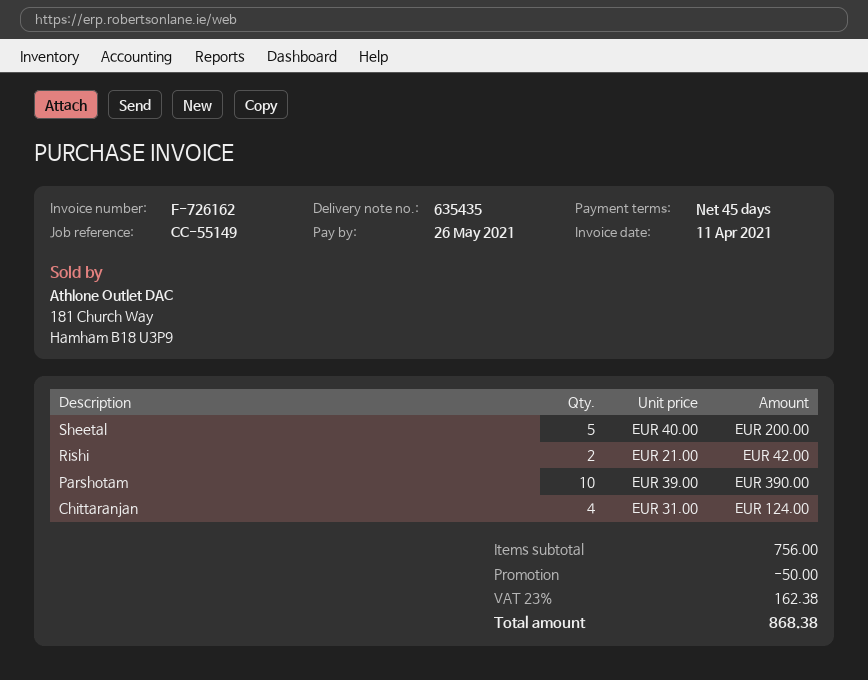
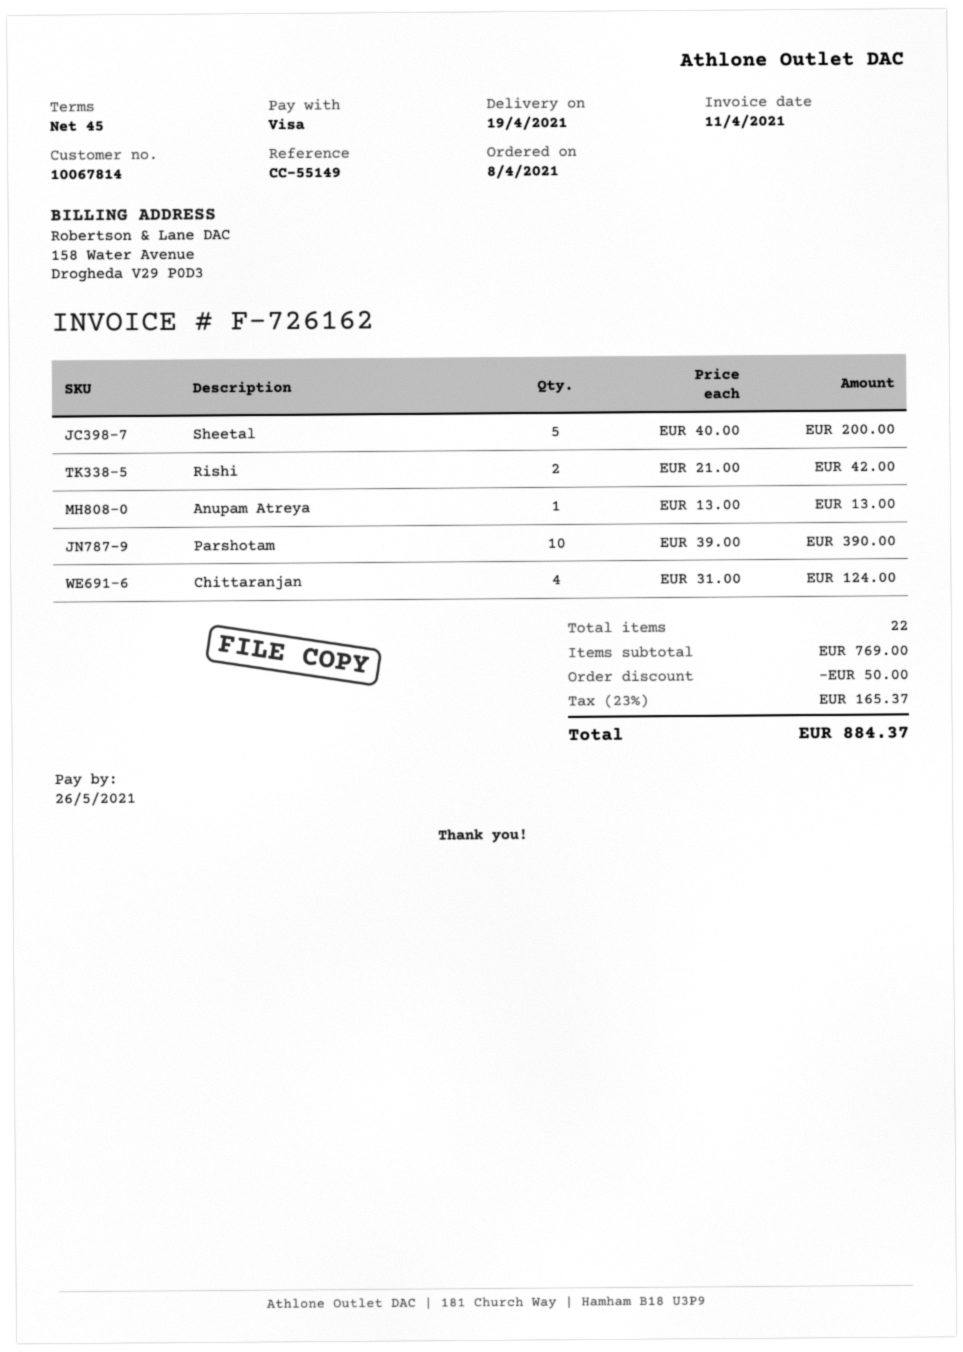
Anupam Atreya: none -> 1 x 13.00 = 13.00
subtotal: 756.00 -> 769.00
tax: 23% = 162.38 -> 23% = 165.37
total: 868.38 -> 884.37

